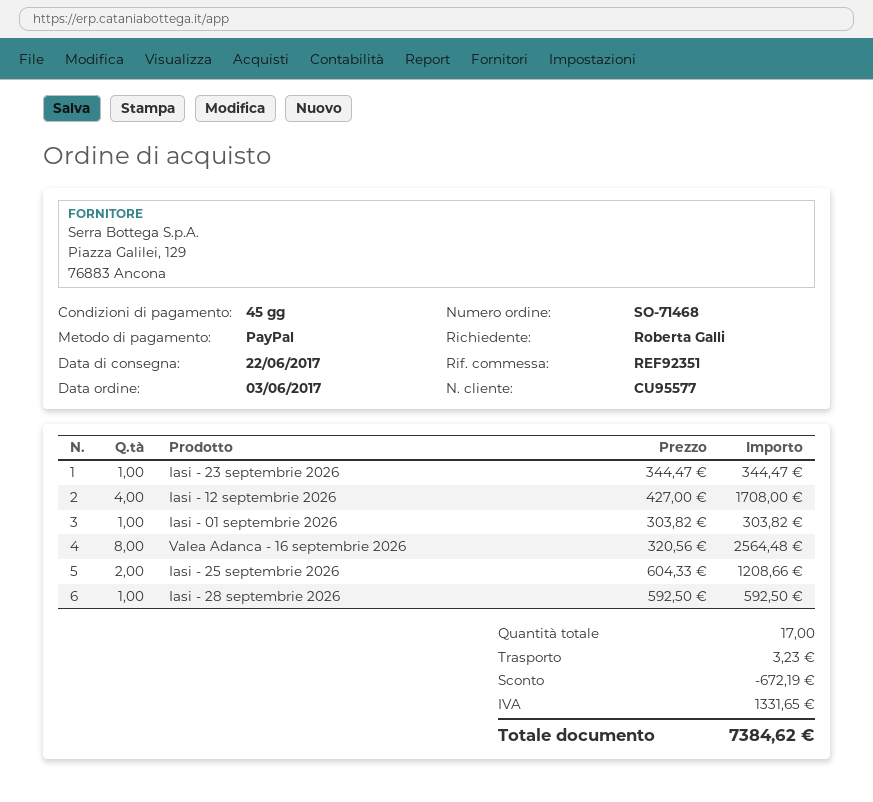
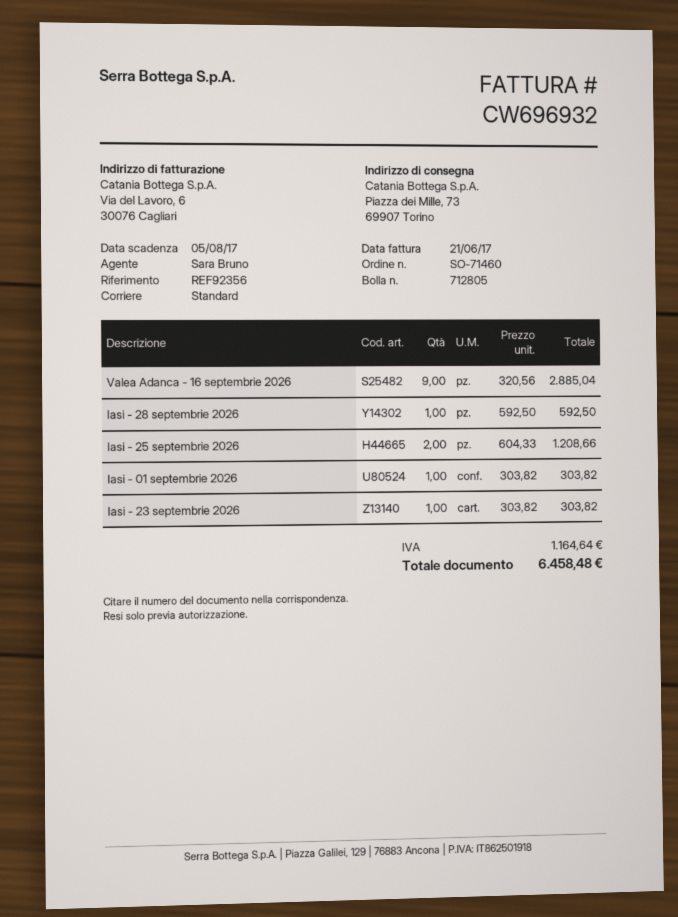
order number: SO-71468 -> SO-71460
reference: REF92351 -> REF92356
Iasi - 23 septembrie 2026: 1 x 344.47 = 344.47 -> 1 x 303.82 = 303.82
Iasi - 12 septembrie 2026: 4 x 427.00 = 1708.00 -> none
Valea Adanca - 16 septembrie 2026: 8 x 320.56 = 2564.48 -> 9 x 320.56 = 2885.04
discount: 672.19 -> none
shipping: 3.23 -> none
tax: 1331.65 -> 1164.64
total: 7384.62 -> 6458.48

